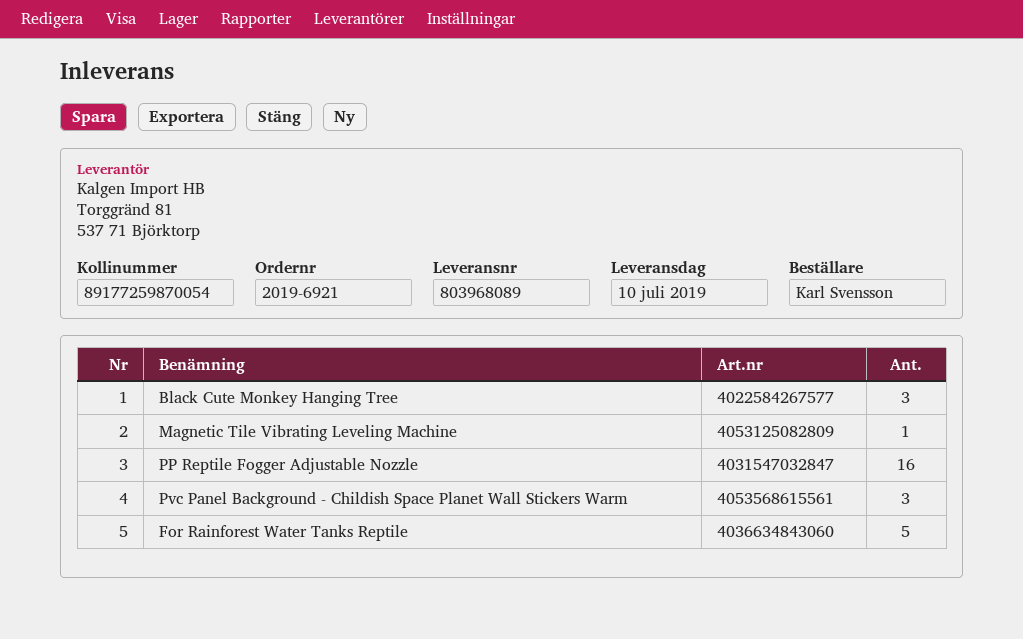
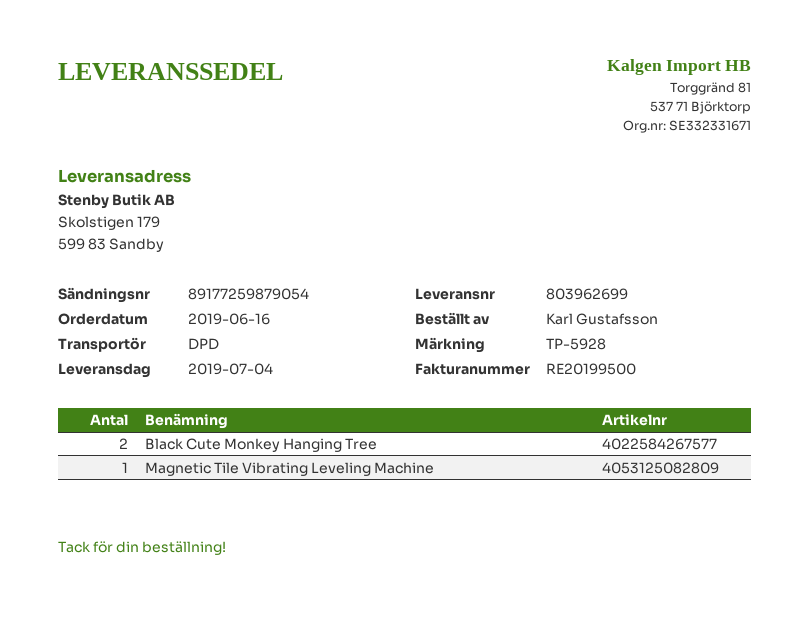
delivery note number: 803968089 -> 803962699
delivery date: 2019-07-10 -> 2019-07-04
ordered by: Karl Svensson -> Karl Gustafsson
tracking number: 89177259870054 -> 89177259879054
Black Cute Monkey Hanging Tree: 3 -> 2
PP Reptile Fogger Adjustable Nozzle: 16 -> none
Pvc Panel Background - Childish Space Planet Wall Stickers Warm: 3 -> none
For Rainforest Water Tanks Reptile: 5 -> none

